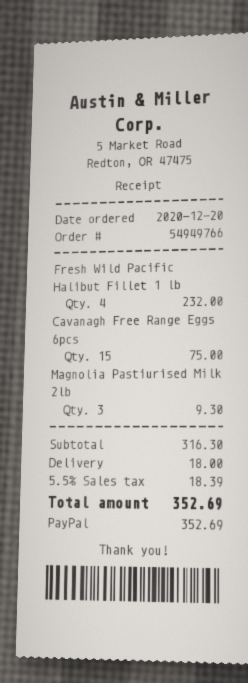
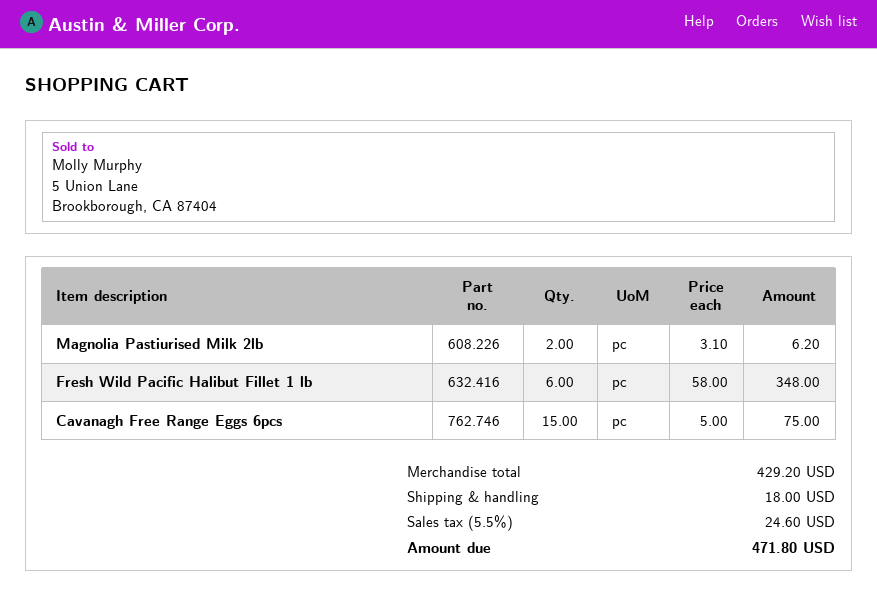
Fresh Wild Pacific Halibut Fillet 1 lb: 4 for 232.00 -> 6 for 348.00
Magnolia Pastiurised Milk 2lb: 3 for 9.30 -> 2 for 6.20
subtotal: 316.30 -> 429.20
tax: 5.5% = 18.39 -> 5.5% = 24.60
total: 352.69 -> 471.80

